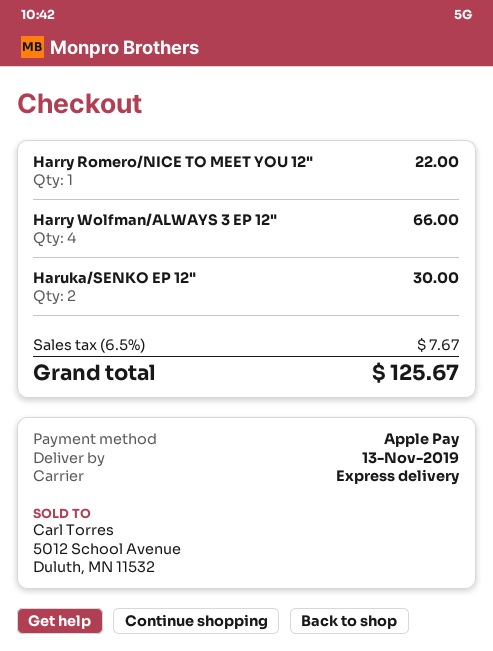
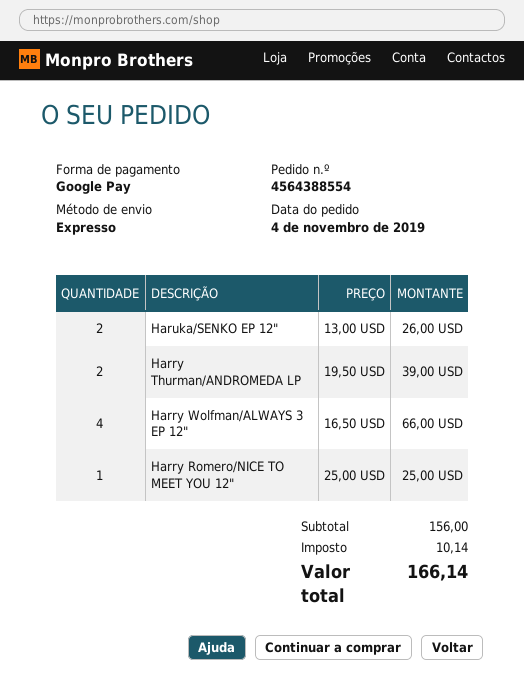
payment method: Apple Pay -> Google Pay
Harry Romero/NICE TO MEET YOU 12": 1 for 22.00 -> 1 for 25.00
Haruka/SENKO EP 12": 2 for 30.00 -> 2 for 26.00
Harry Thurman/ANDROMEDA LP: none -> 2 for 39.00
tax: 7.67 -> 10.14
total: 125.67 -> 166.14

